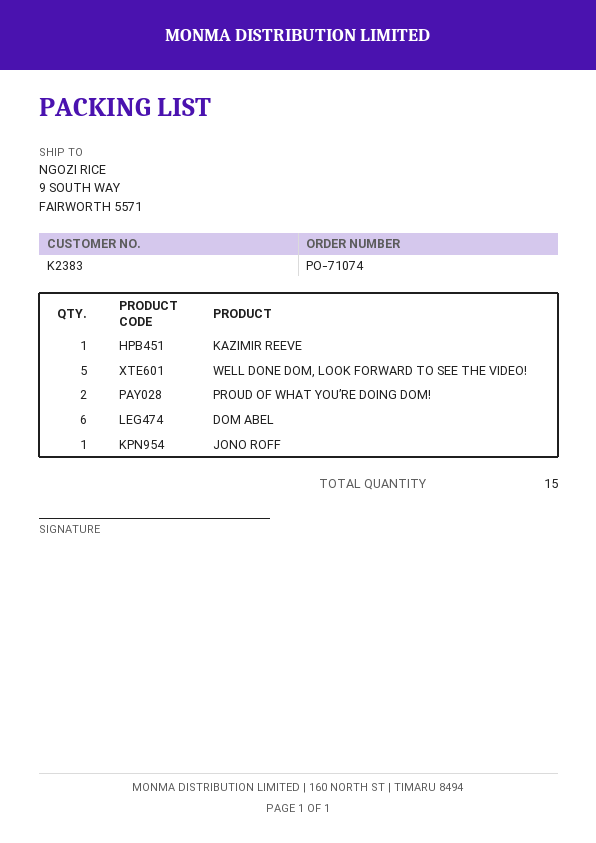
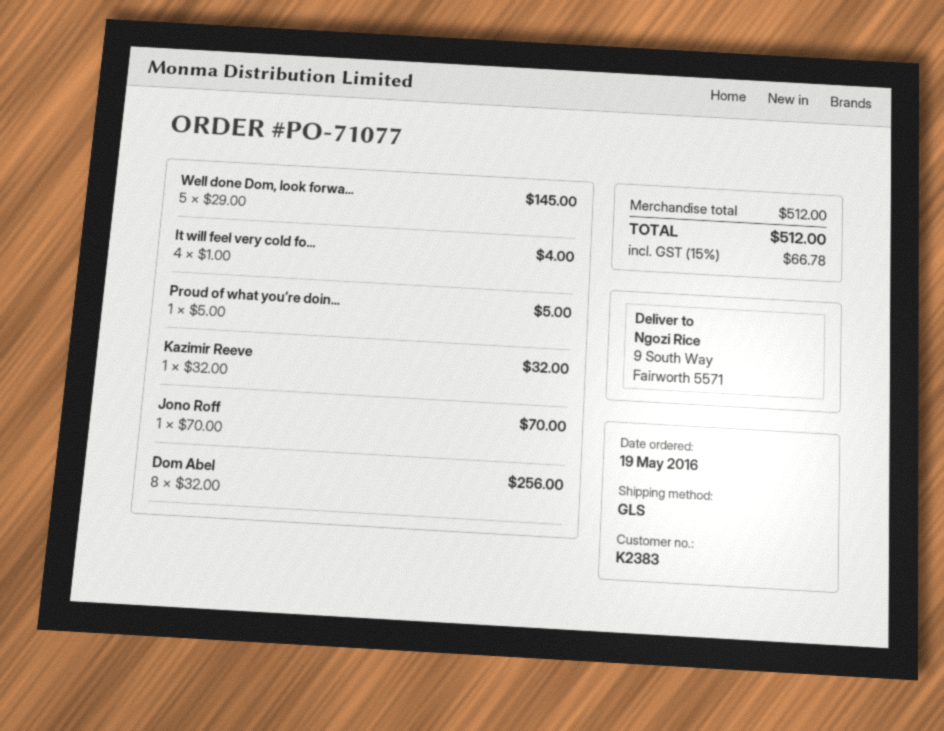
order number: PO-71074 -> PO-71077
PROUD OF WHAT YOU’RE DOING DOM!: 2 -> 1
DOM ABEL: 6 -> 8
It will feel very cold fo...: none -> 4

